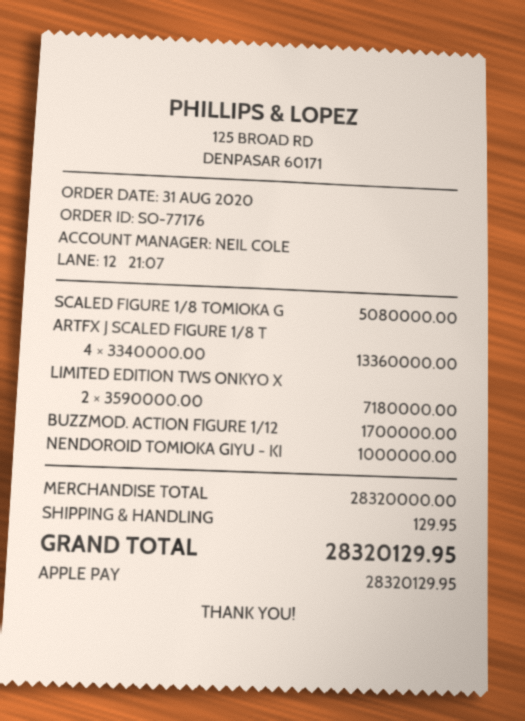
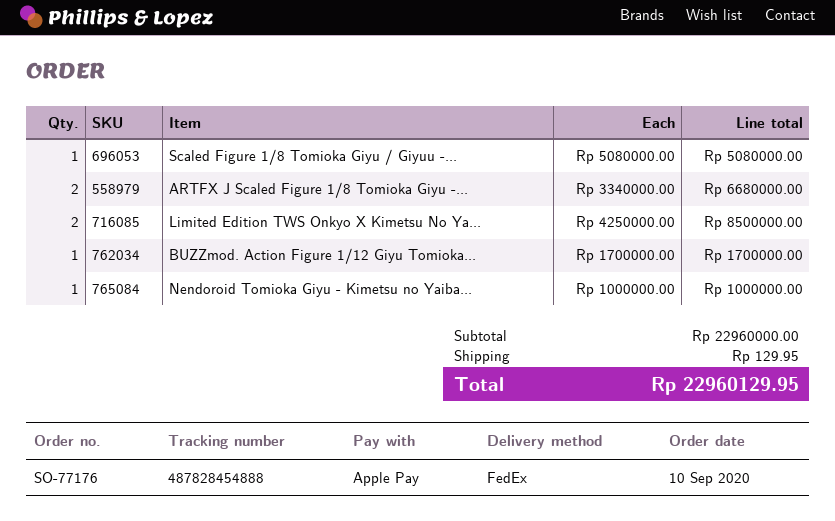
order date: 2020-08-31 -> 2020-09-10
ARTFX J SCALED FIGURE 1/8 T: 4 x 3340000.00 = 13360000.00 -> 2 x 3340000.00 = 6680000.00
LIMITED EDITION TWS ONKYO X: 2 x 3590000.00 = 7180000.00 -> 2 x 4250000.00 = 8500000.00
subtotal: 28320000.00 -> 22960000.00
total: 28320129.95 -> 22960129.95

